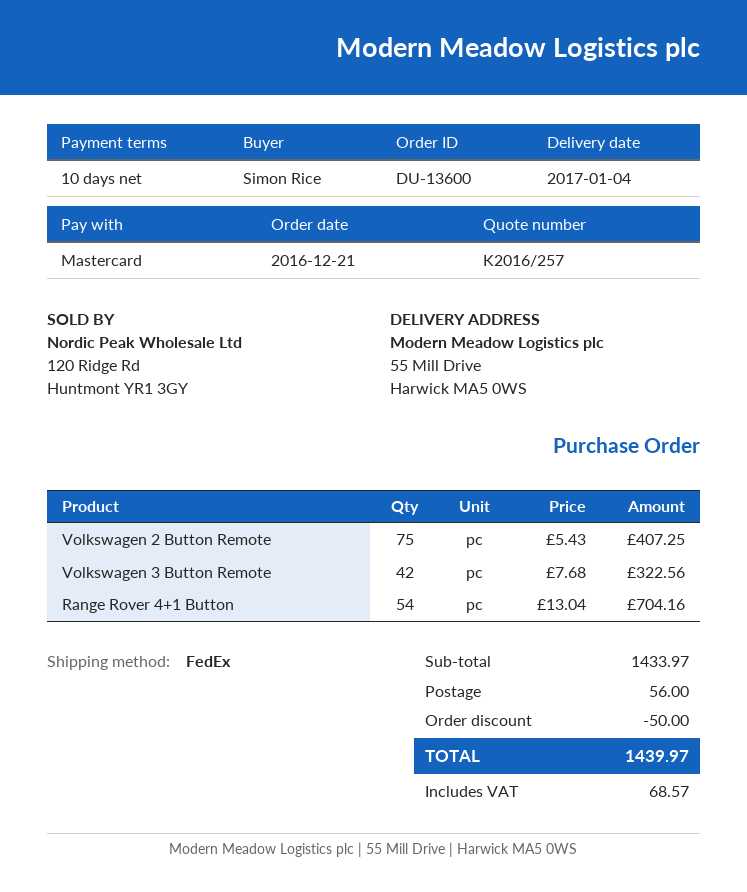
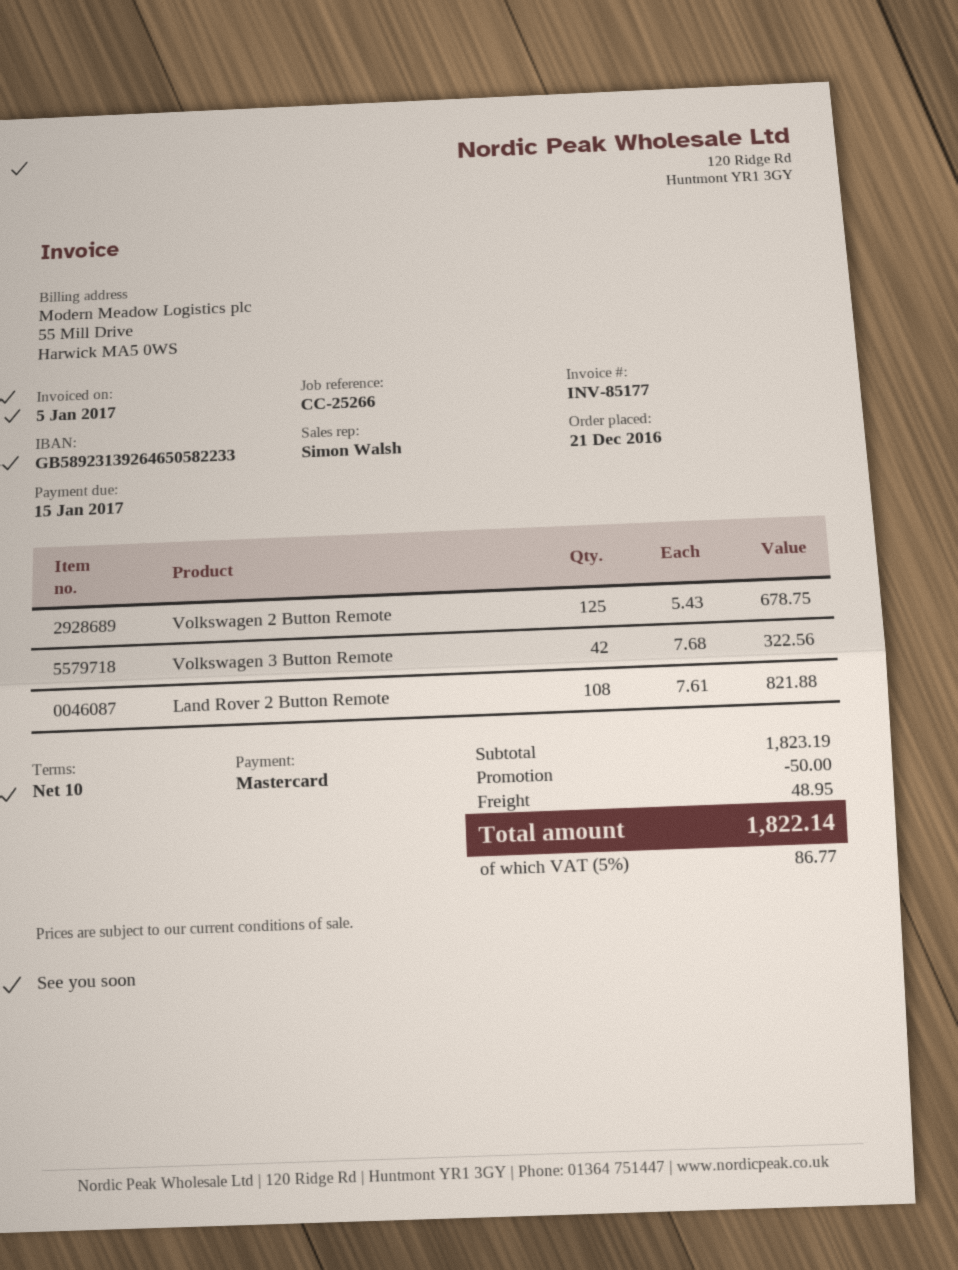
Volkswagen 2 Button Remote: 75 x 5.43 = 407.25 -> 125 x 5.43 = 678.75
Range Rover 4+1 Button: 54 x 13.04 = 704.16 -> none
Land Rover 2 Button Remote: none -> 108 x 7.61 = 821.88
subtotal: 1433.97 -> 1823.19
shipping: 56.00 -> 48.95
tax: 68.57 -> 86.77
total: 1439.97 -> 1822.14

